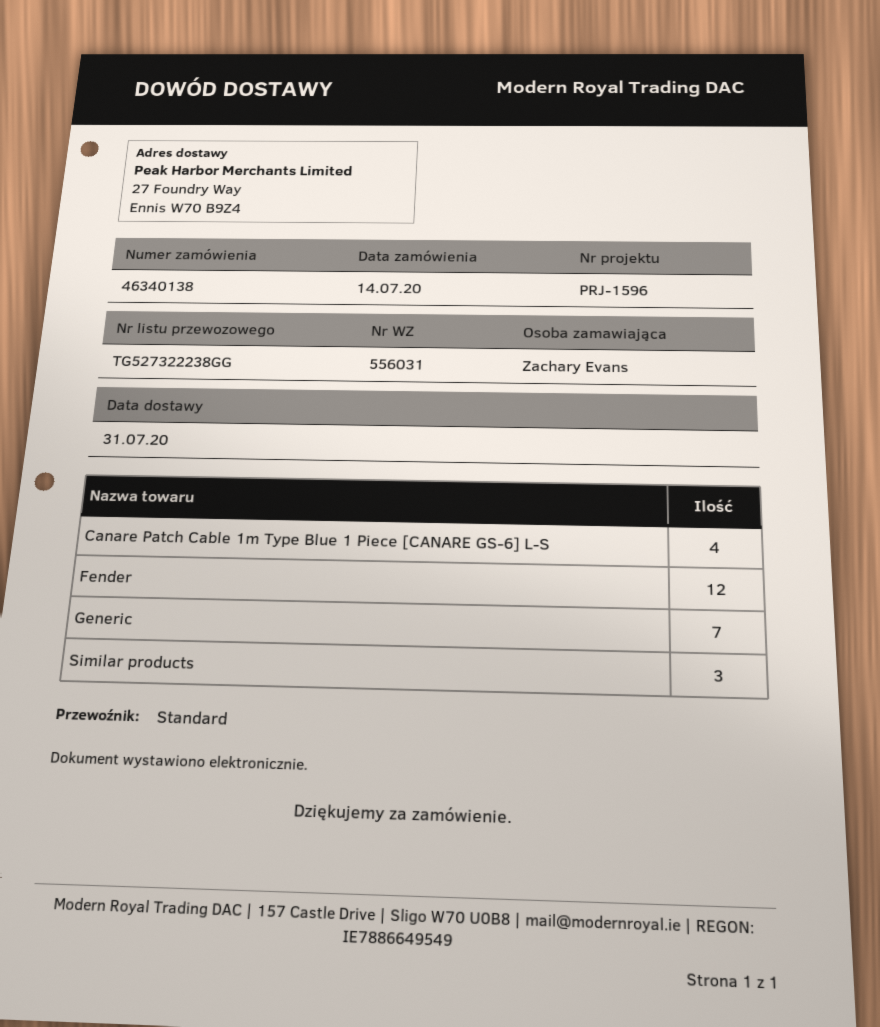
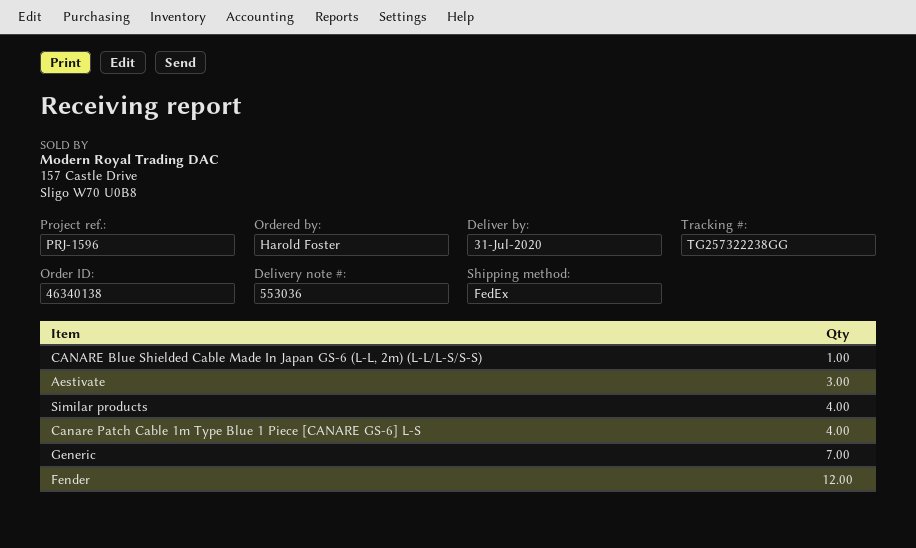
delivery note number: 556031 -> 553036
ordered by: Zachary Evans -> Harold Foster
shipping method: standard -> FedEx
tracking number: TG527322238GG -> TG257322238GG
Similar products: 3 -> 4
CANARE Blue Shielded Cable Made In Japan GS-6 (L-L, 2m) (L-L/L-S/S-S): none -> 1
Aestivate: none -> 3

